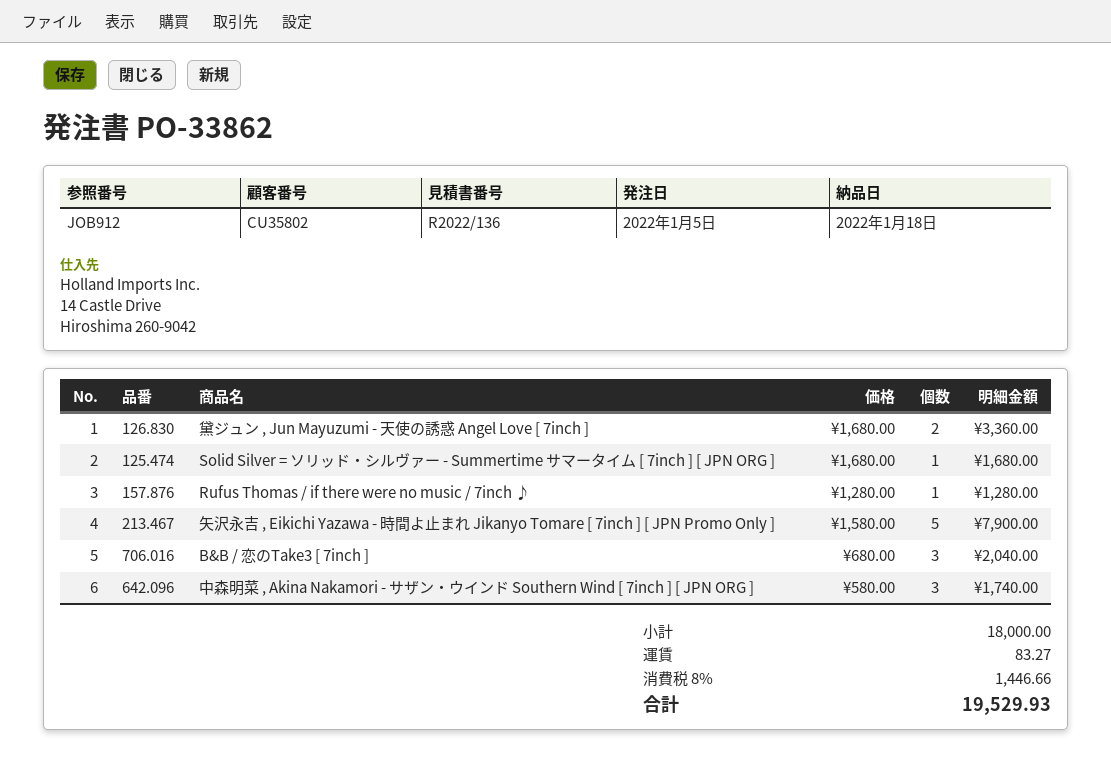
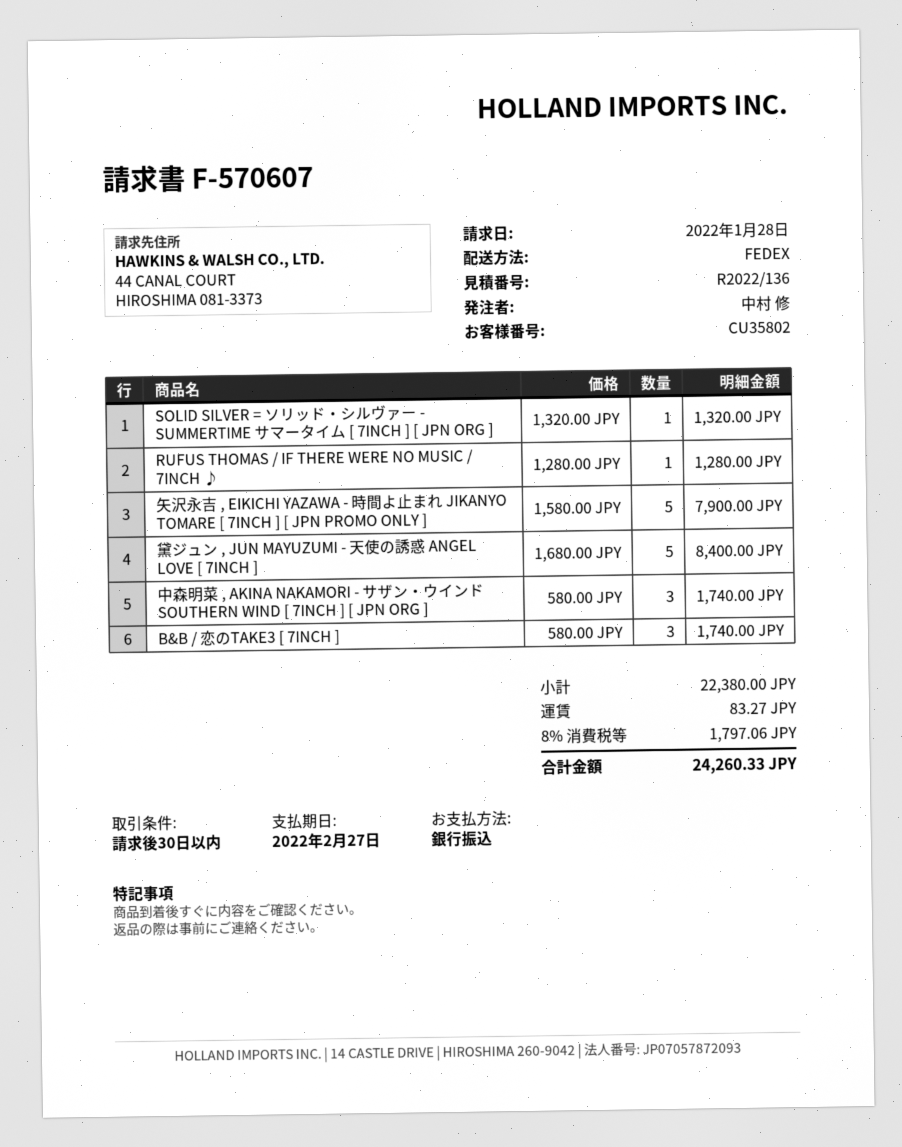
黛ジュン , Jun Mayuzumi - 天使の誘惑 Angel Love [ 7inch ]: 2 x 1680.00 = 3360.00 -> 5 x 1680.00 = 8400.00
Solid Silver = ソリッド・シルヴァー - Summertime サマータイム [ 7inch ] [ JPN ORG ]: 1 x 1680.00 = 1680.00 -> 1 x 1320.00 = 1320.00
B&B / 恋のTake3 [ 7inch ]: 3 x 680.00 = 2040.00 -> 3 x 580.00 = 1740.00
subtotal: 18000.00 -> 22380.00
tax: 8% = 1446.66 -> 8% = 1797.06
total: 19529.93 -> 24260.33

